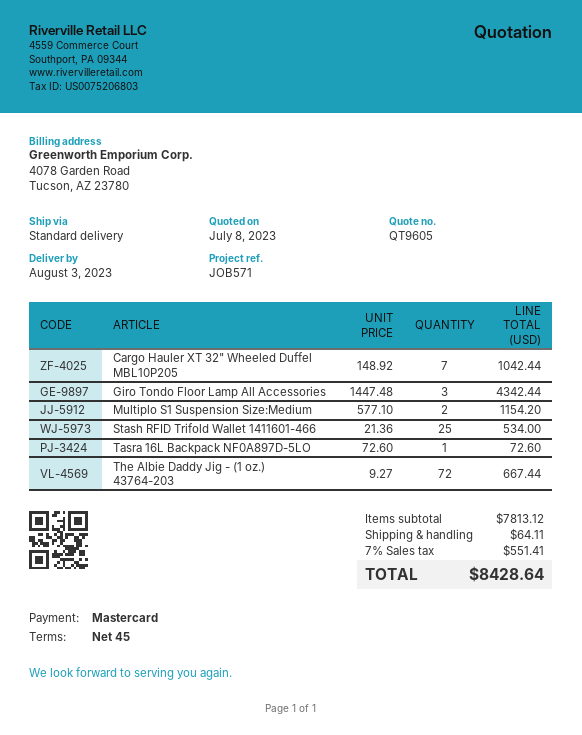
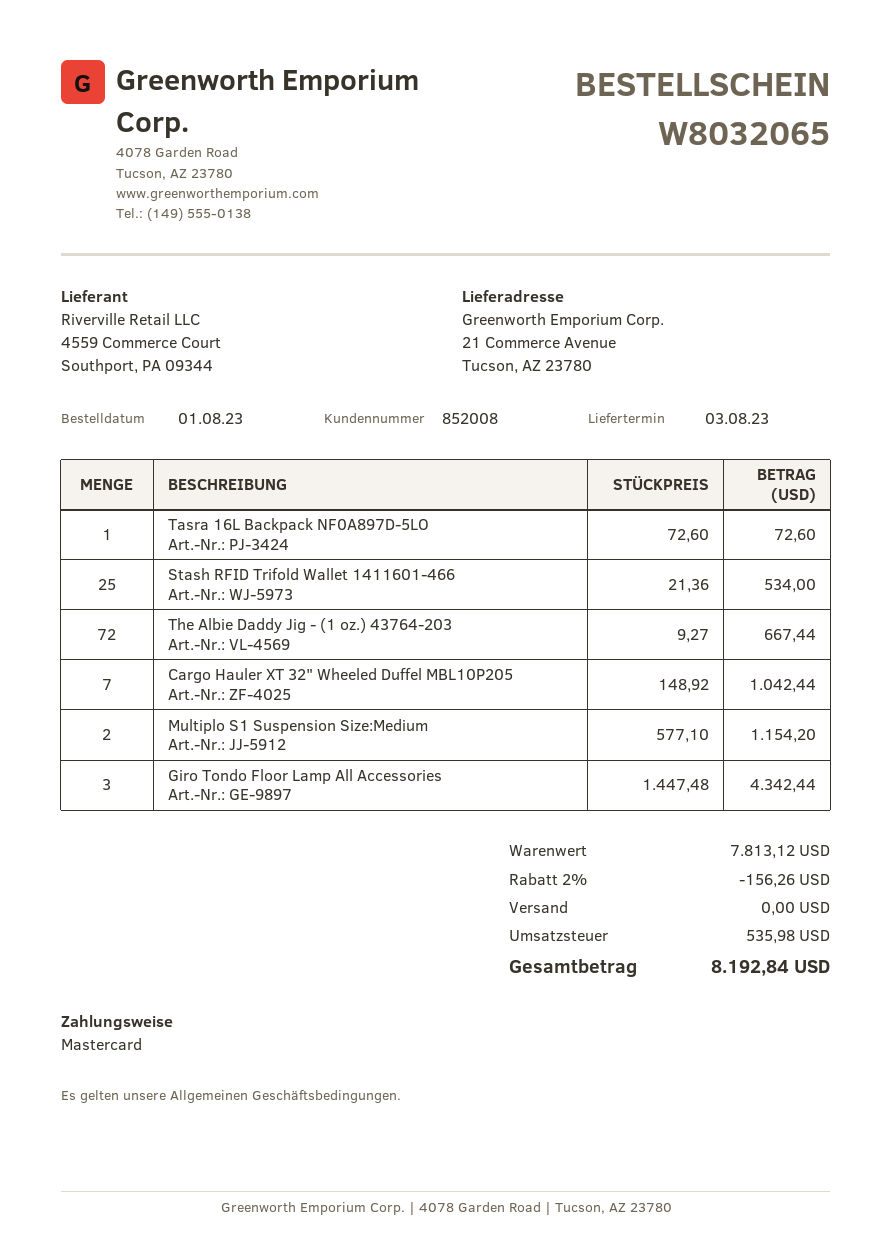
discount: none -> 2% = 156.26
shipping: 64.11 -> 0.00
tax: 551.41 -> 535.98
total: 8428.64 -> 8192.84

